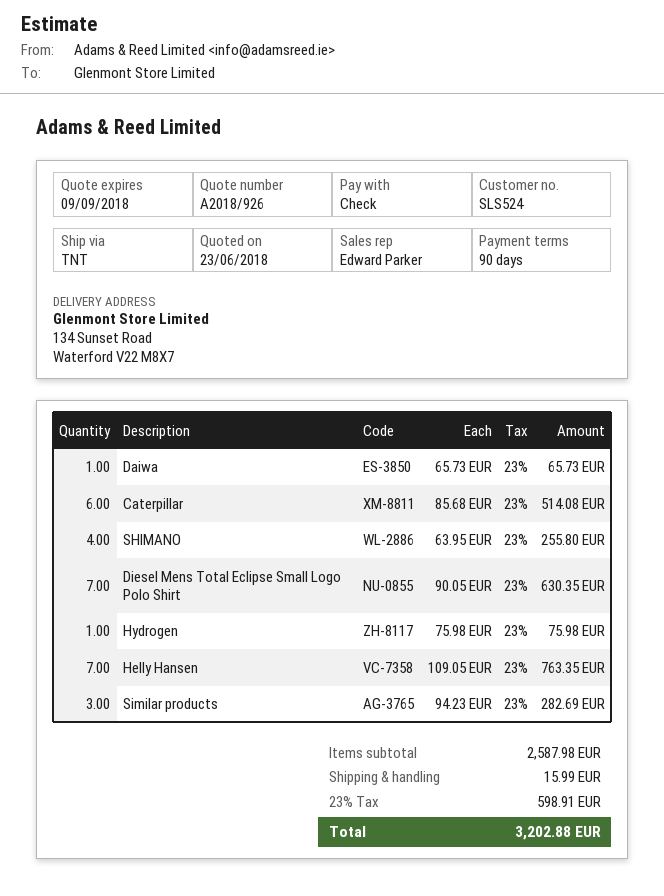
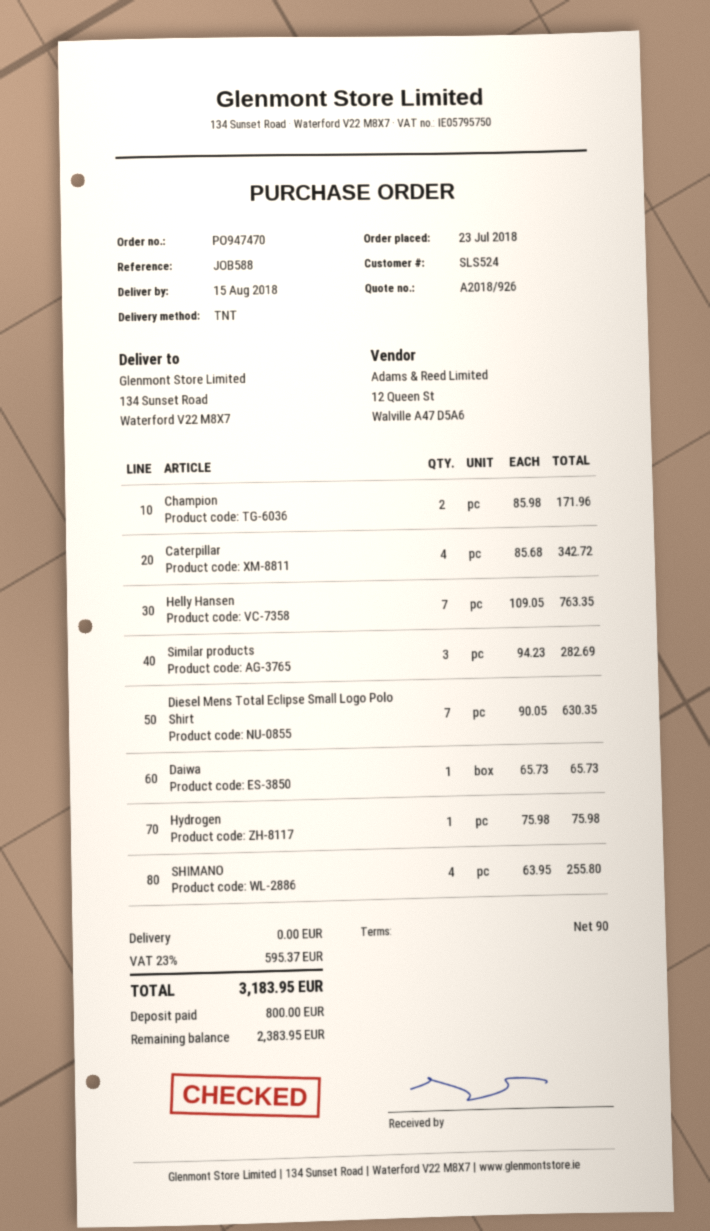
Caterpillar: 6 x 85.68 = 514.08 -> 4 x 85.68 = 342.72
Champion: none -> 2 x 85.98 = 171.96
shipping: 15.99 -> 0.00
tax: 23% = 598.91 -> 23% = 595.37
total: 3202.88 -> 3183.95

